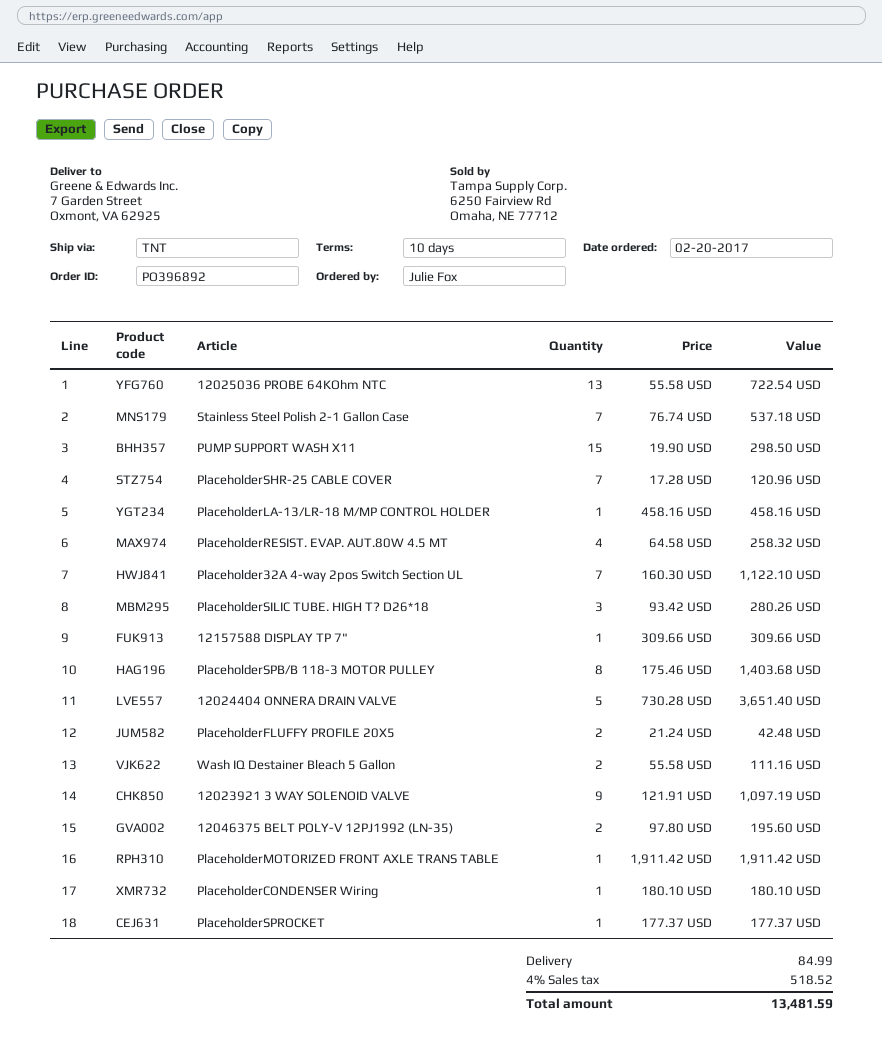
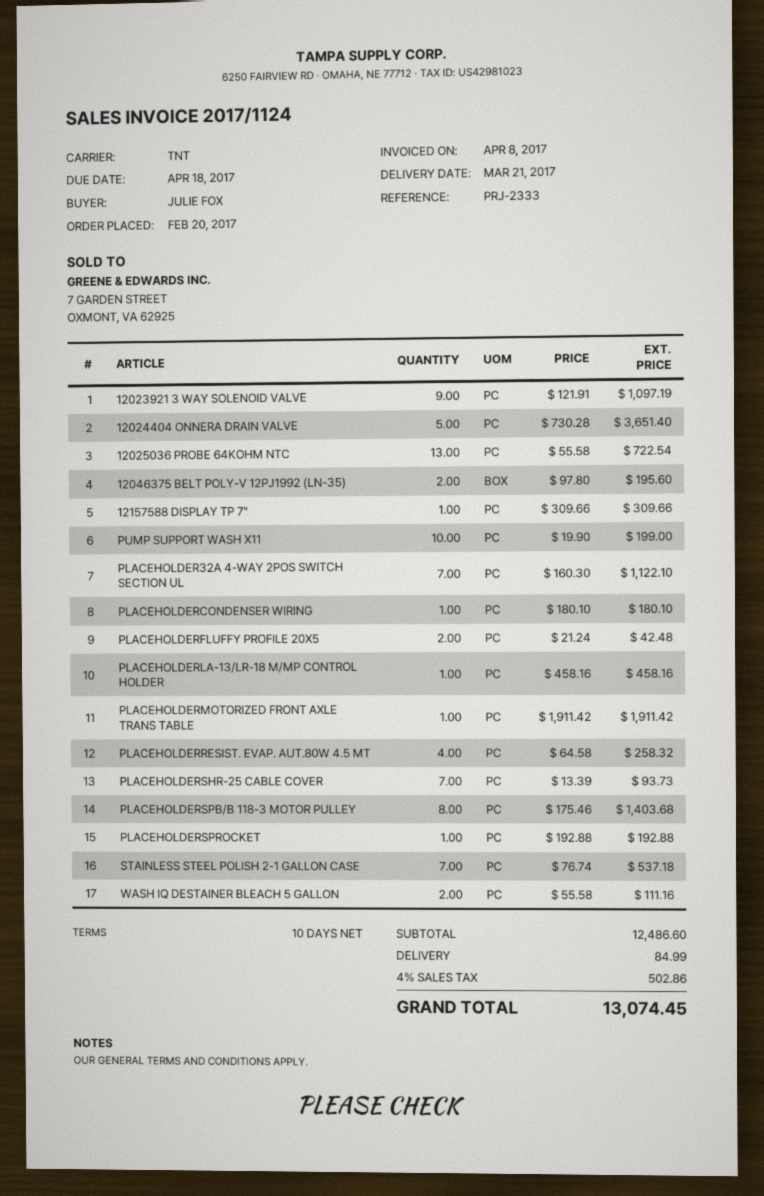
PUMP SUPPORT WASH X11: 15 x 19.90 = 298.50 -> 10 x 19.90 = 199.00
PlaceholderSHR-25 CABLE COVER: 7 x 17.28 = 120.96 -> 7 x 13.39 = 93.73
PlaceholderSILIC TUBE. HIGH T? D26*18: 3 x 93.42 = 280.26 -> none
PlaceholderSPROCKET: 1 x 177.37 = 177.37 -> 1 x 192.88 = 192.88
tax: 4% = 518.52 -> 4% = 502.86
total: 13481.59 -> 13074.45

